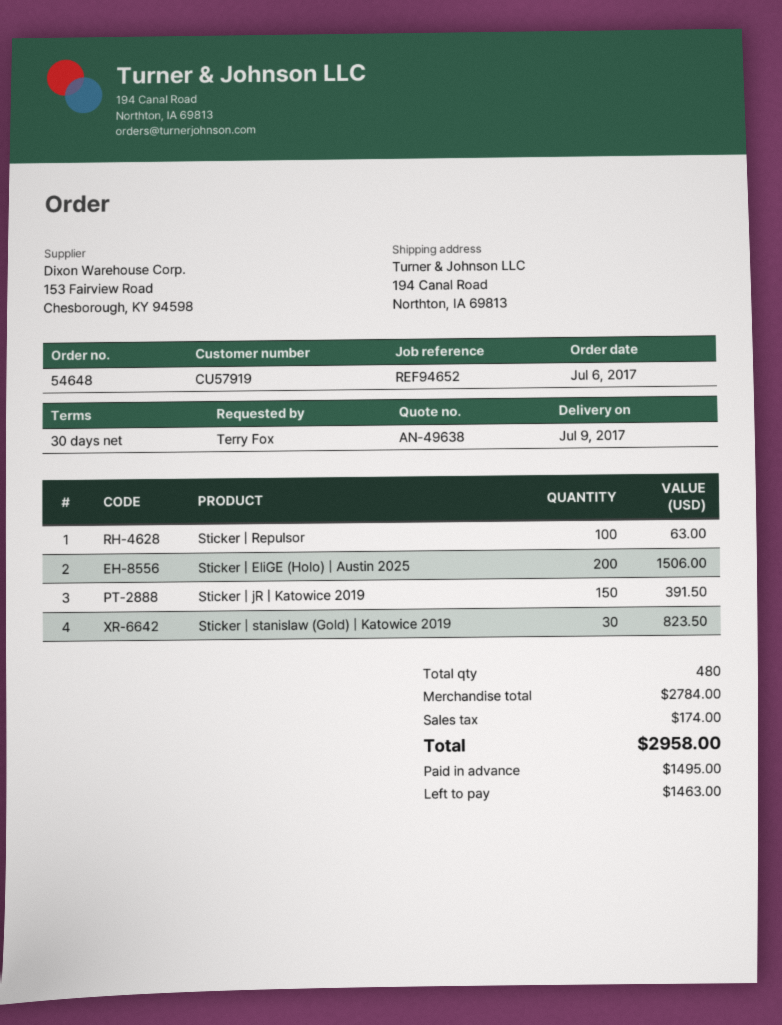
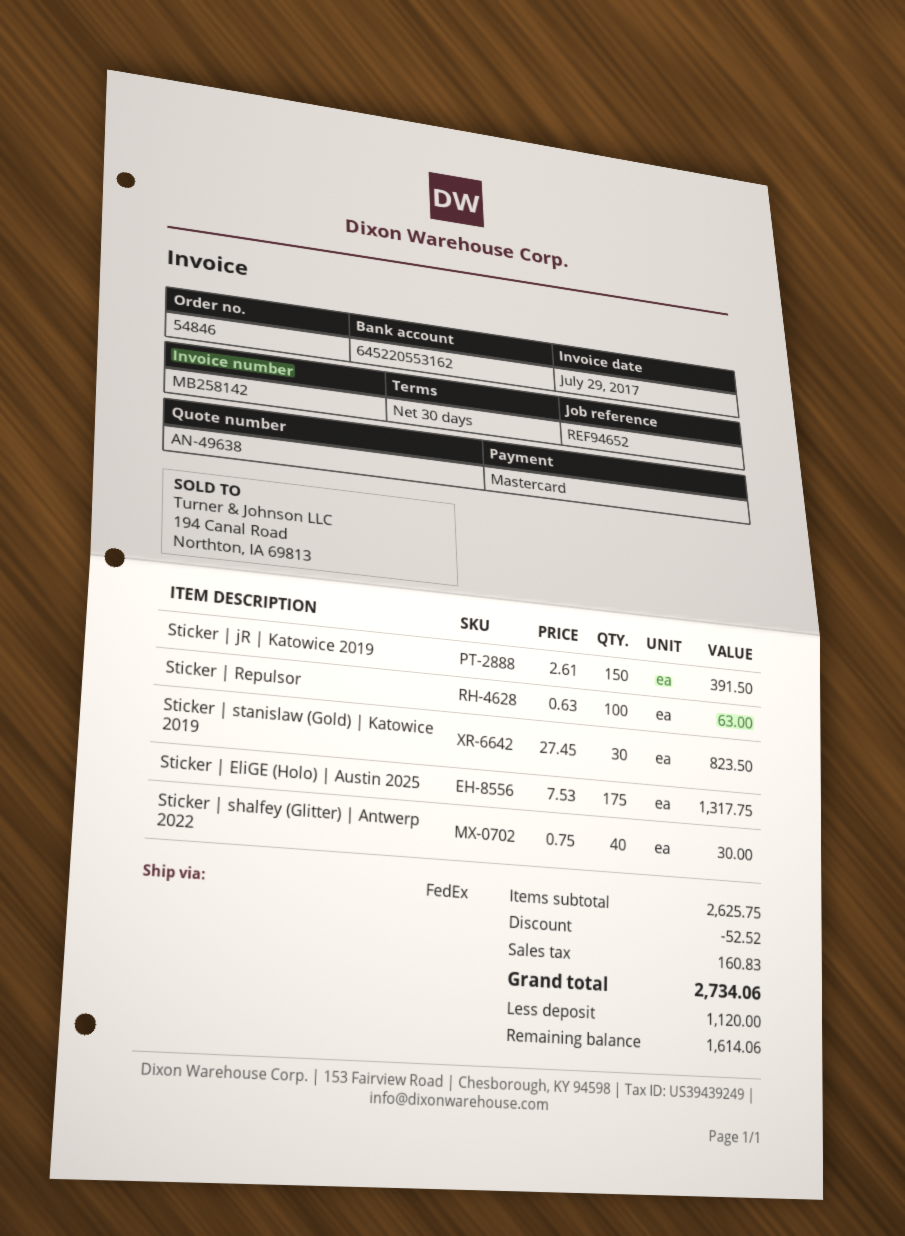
order number: 54648 -> 54846
Sticker | EliGE (Holo) | Austin 2025: 200 for 1506.00 -> 175 for 1317.75
Sticker | shalfey (Glitter) | Antwerp 2022: none -> 40 for 30.00
subtotal: 2784.00 -> 2625.75
discount: none -> 52.52
tax: 174.00 -> 160.83
total: 2958.00 -> 2734.06
deposit: 1495.00 -> 1120.00
balance: 1463.00 -> 1614.06

